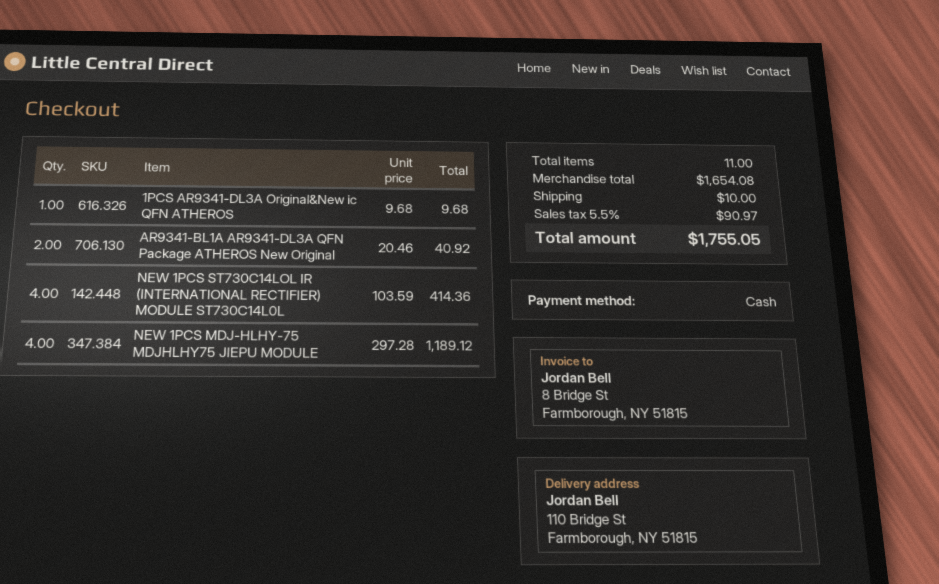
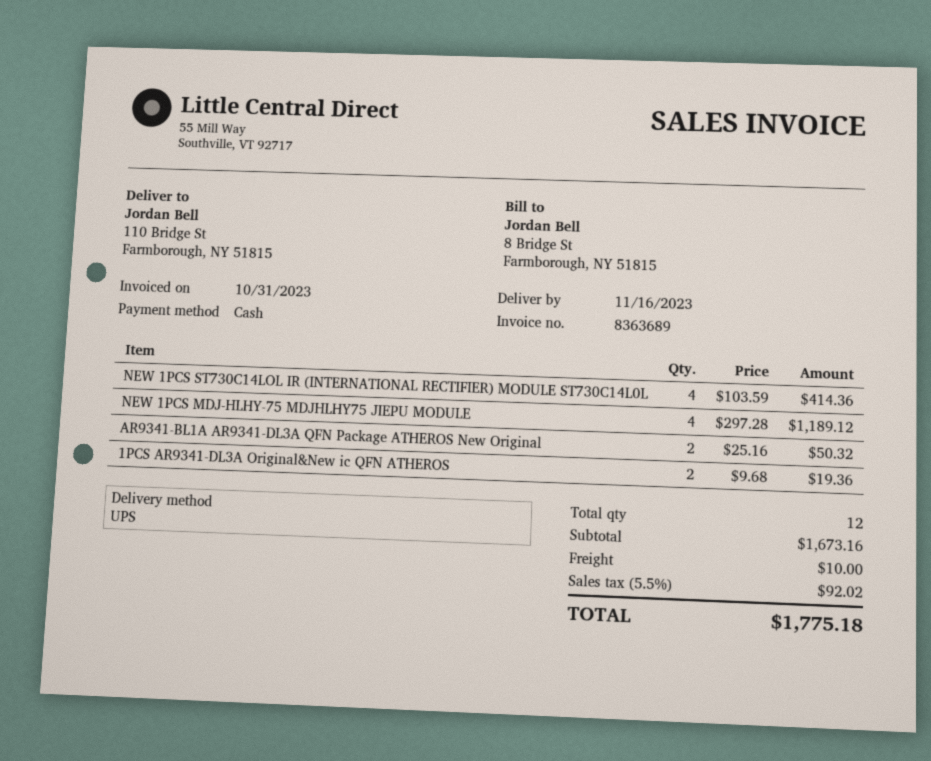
1PCS AR9341-DL3A Original&New ic QFN ATHEROS: 1 x 9.68 = 9.68 -> 2 x 9.68 = 19.36
AR9341-BL1A AR9341-DL3A QFN Package ATHEROS New Original: 2 x 20.46 = 40.92 -> 2 x 25.16 = 50.32
total quantity: 11 -> 12
subtotal: 1654.08 -> 1673.16
tax: 5.5% = 90.97 -> 5.5% = 92.02
total: 1755.05 -> 1775.18

